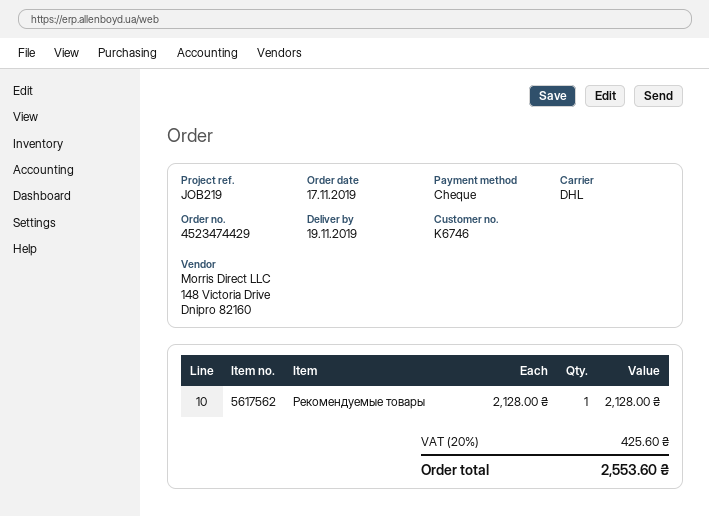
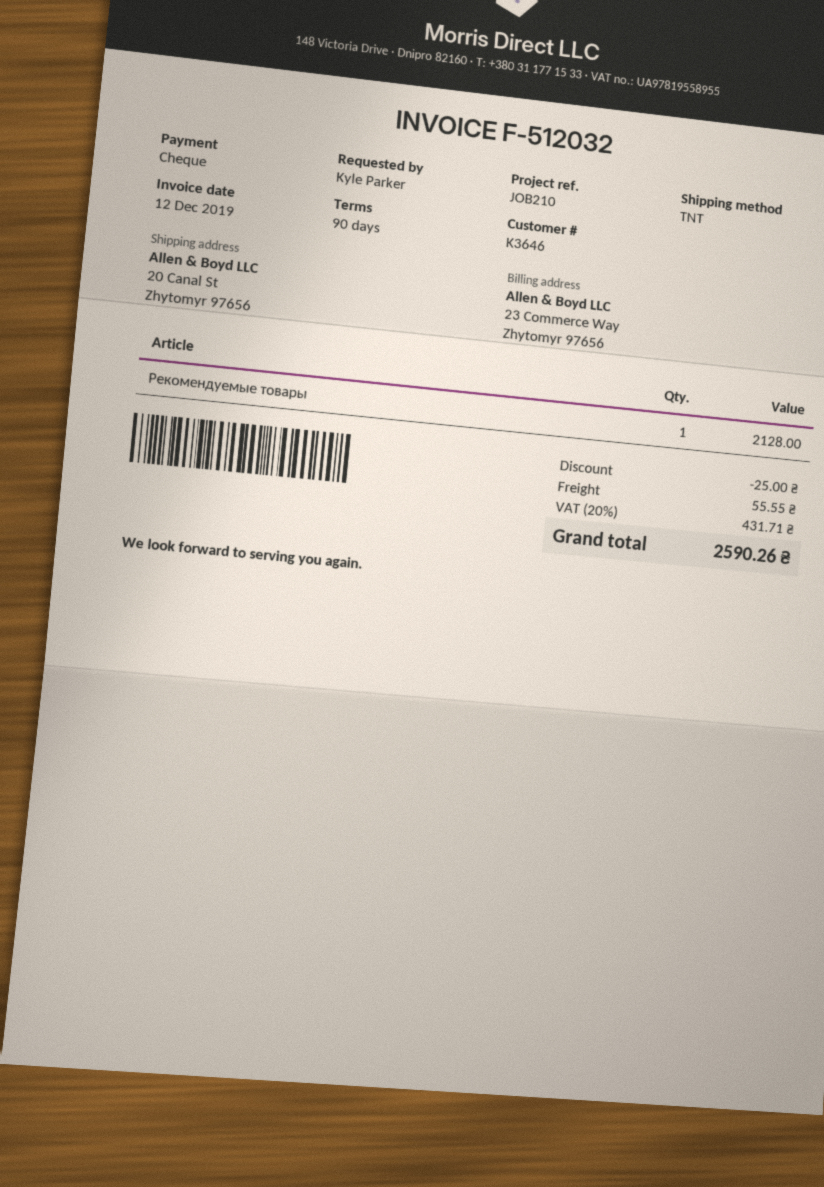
customer number: K6746 -> K3646
reference: JOB219 -> JOB210
shipping method: DHL -> TNT
discount: none -> 25.00
shipping: none -> 55.55
tax: 20% = 425.60 -> 20% = 431.71
total: 2553.60 -> 2590.26

